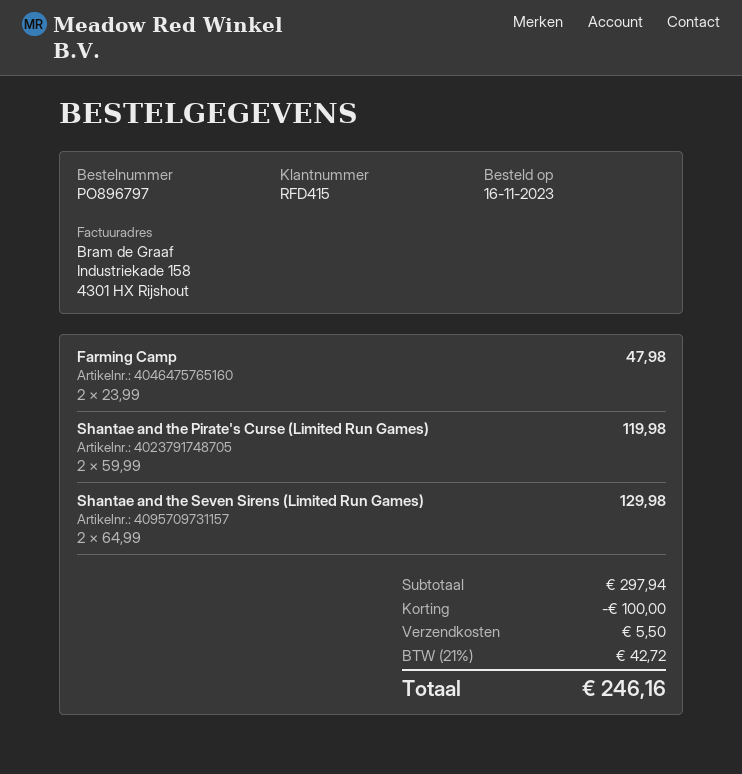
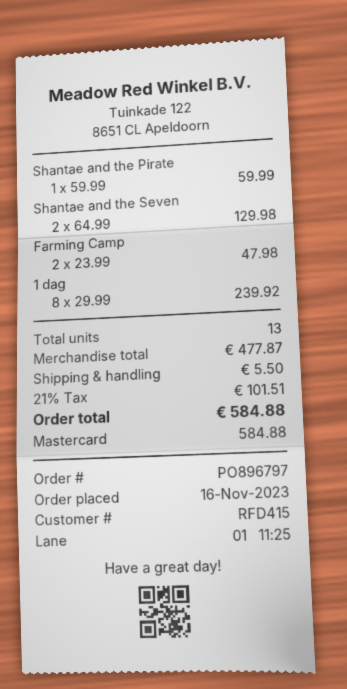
Shantae and the Pirate's Curse (Limited Run Games): 2 x 59.99 = 119.98 -> 1 x 59.99 = 59.99
1 dag: none -> 8 x 29.99 = 239.92
subtotal: 297.94 -> 477.87
discount: 100.00 -> none
tax: 21% = 42.72 -> 21% = 101.51
total: 246.16 -> 584.88

